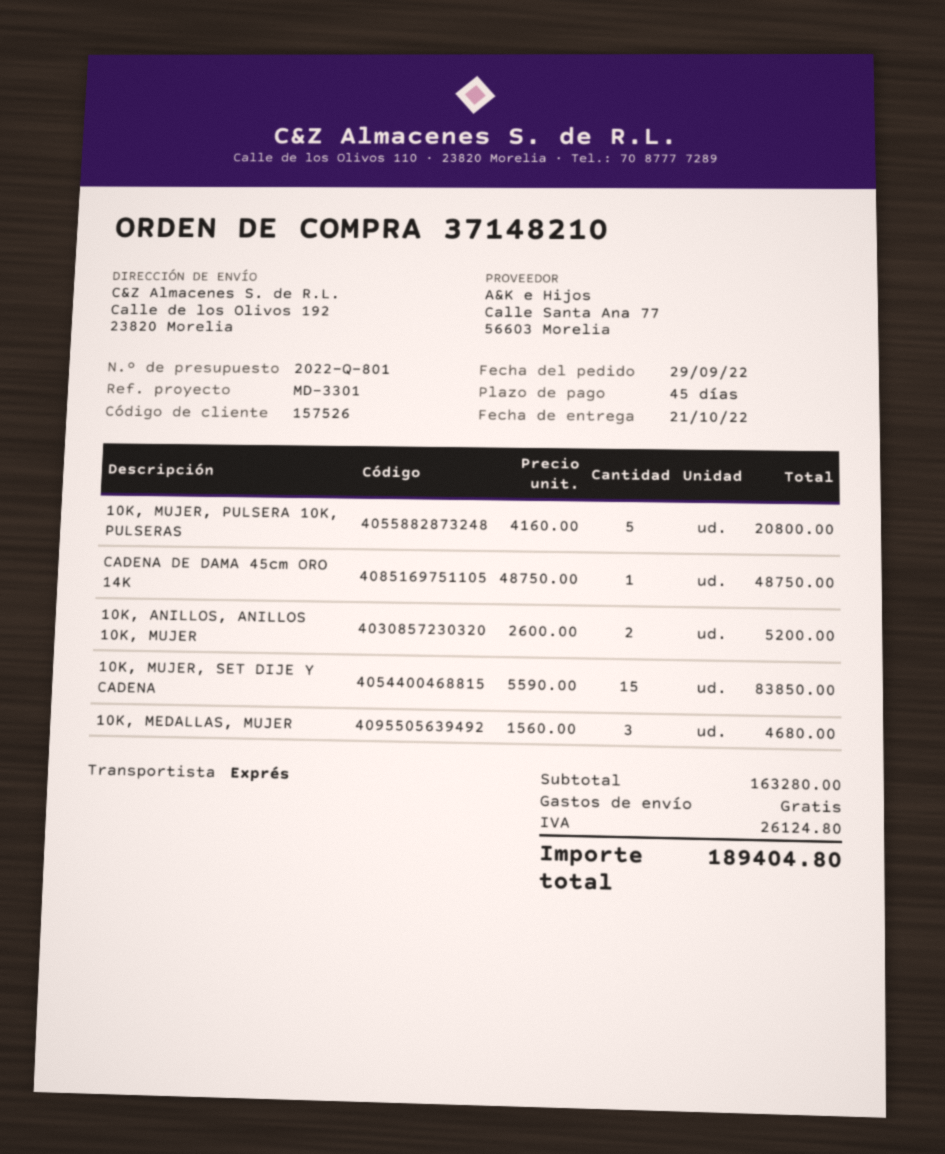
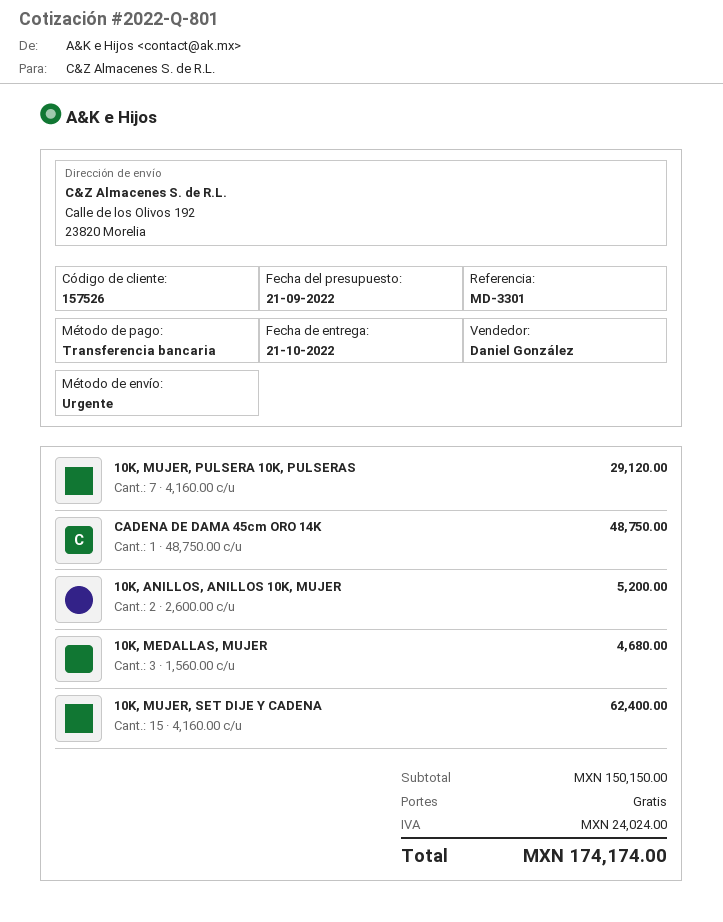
10K, MUJER, PULSERA 10K, PULSERAS: 5 x 4160.00 = 20800.00 -> 7 x 4160.00 = 29120.00
10K, MUJER, SET DIJE Y CADENA: 15 x 5590.00 = 83850.00 -> 15 x 4160.00 = 62400.00
subtotal: 163280.00 -> 150150.00
tax: 26124.80 -> 24024.00
total: 189404.80 -> 174174.00

